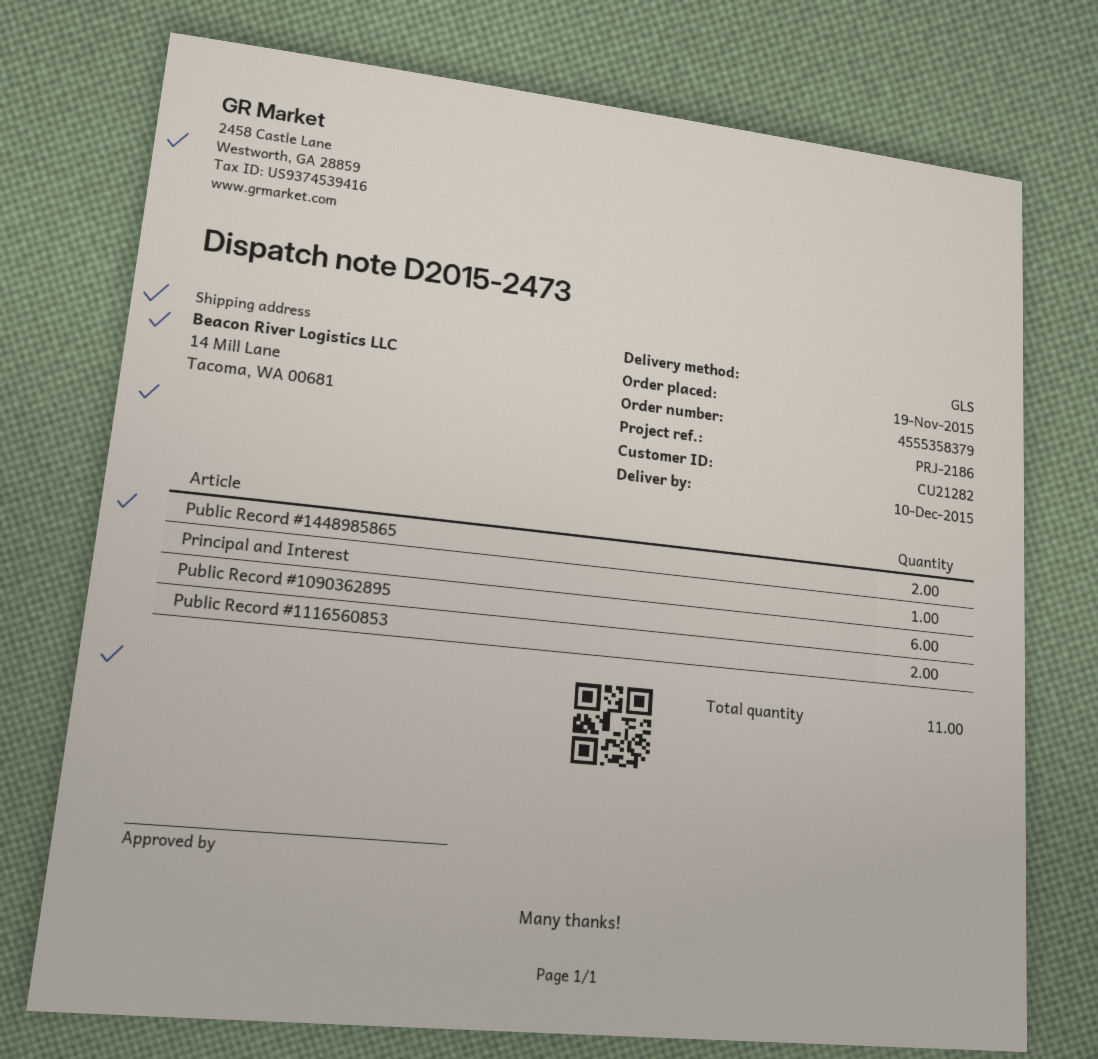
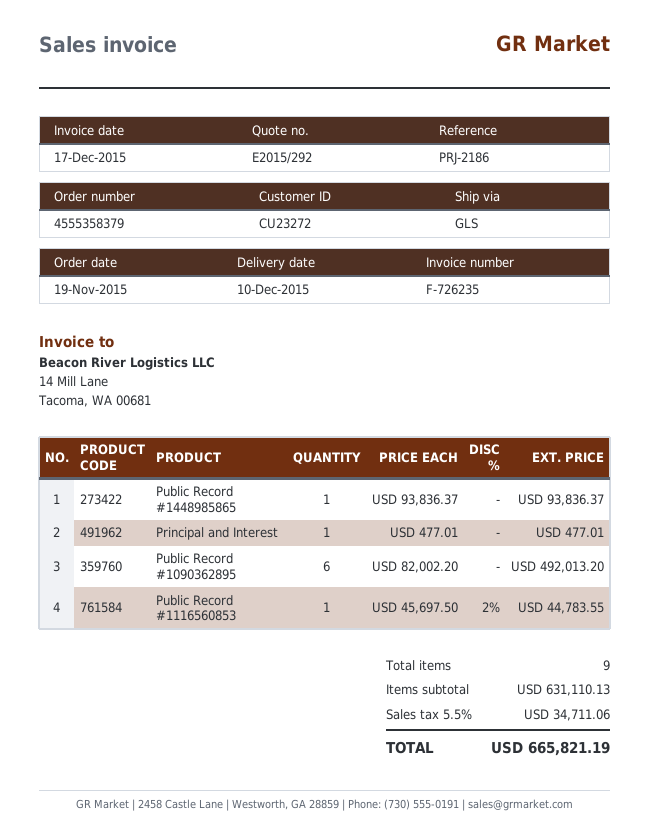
customer number: CU21282 -> CU23272
Public Record #1448985865: 2 -> 1
Public Record #1116560853: 2 -> 1
total quantity: 11 -> 9

